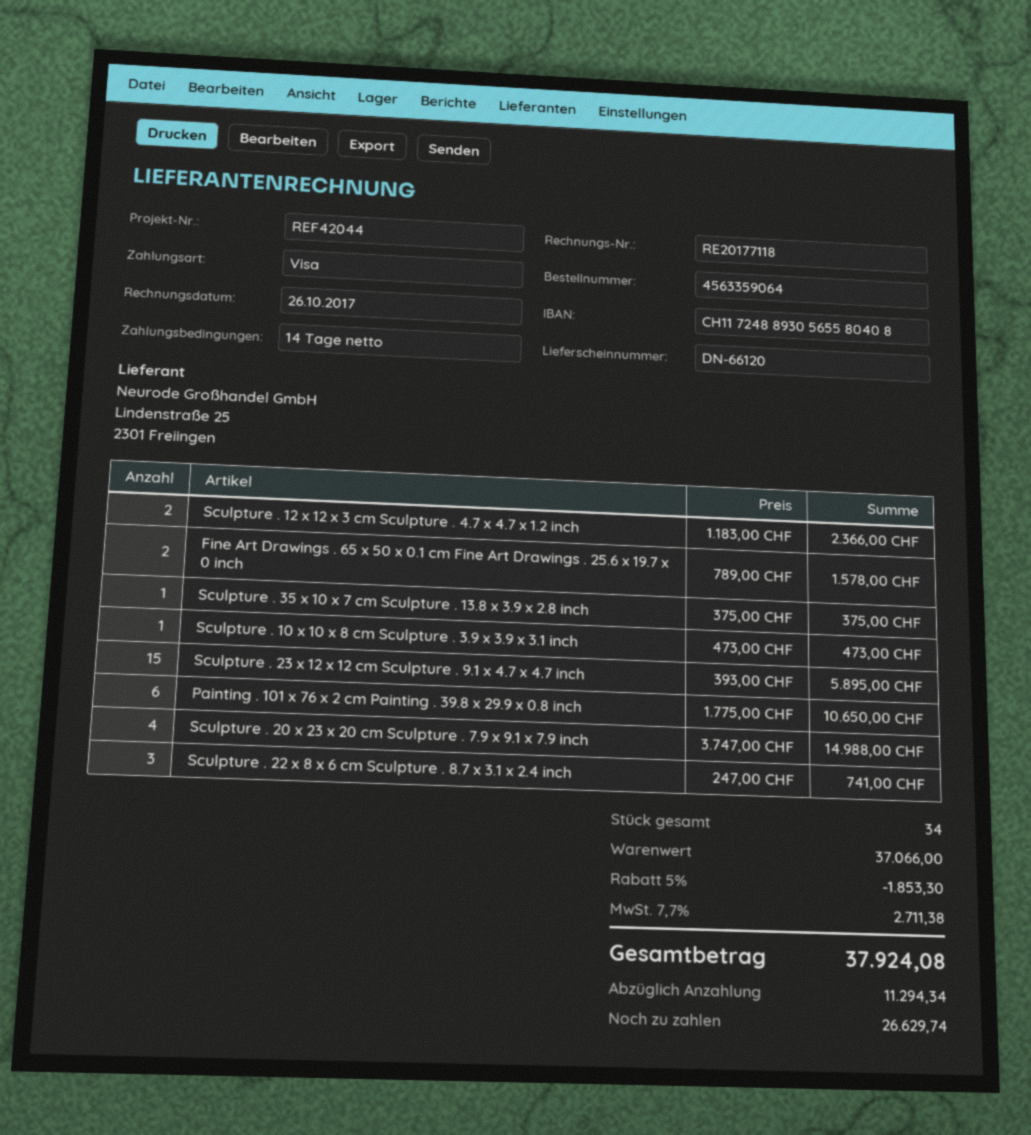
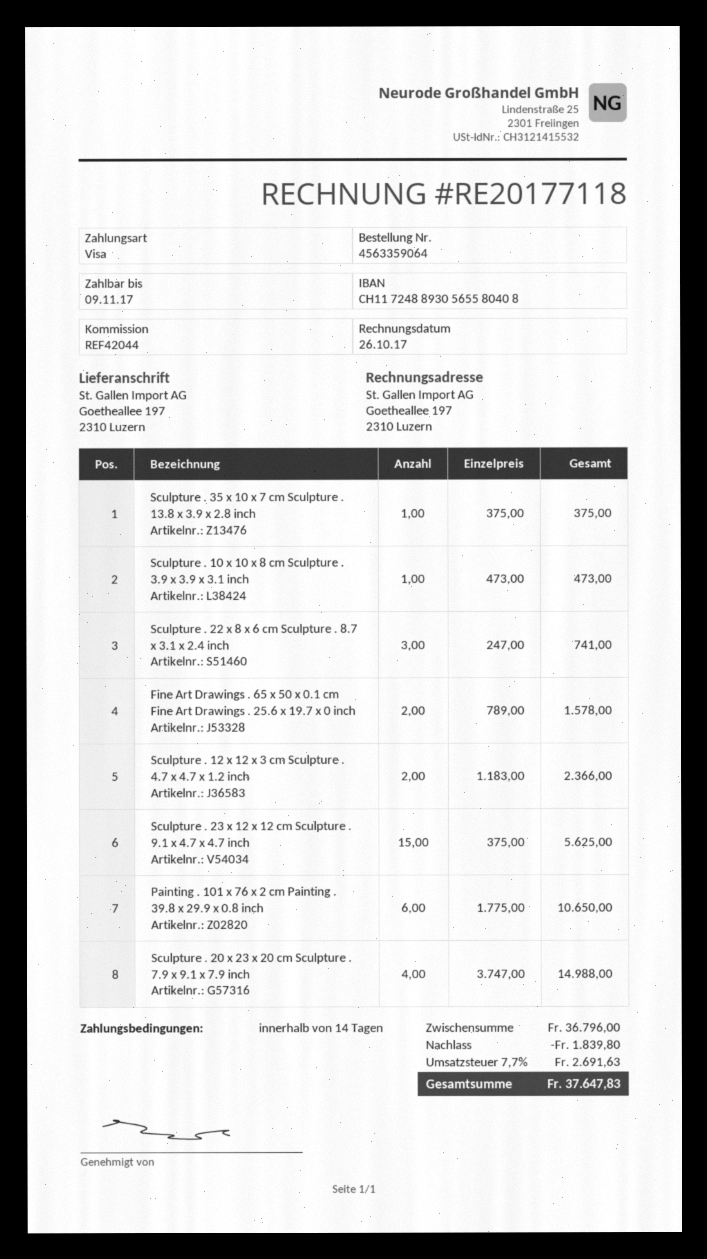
Sculpture . 23 x 12 x 12 cm Sculpture . 9.1 x 4.7 x 4.7 inch: 15 x 393.00 = 5895.00 -> 15 x 375.00 = 5625.00
subtotal: 37066.00 -> 36796.00
discount: 1853.30 -> 1839.80
tax: 7.7% = 2711.38 -> 7.7% = 2691.63
total: 37924.08 -> 37647.83

